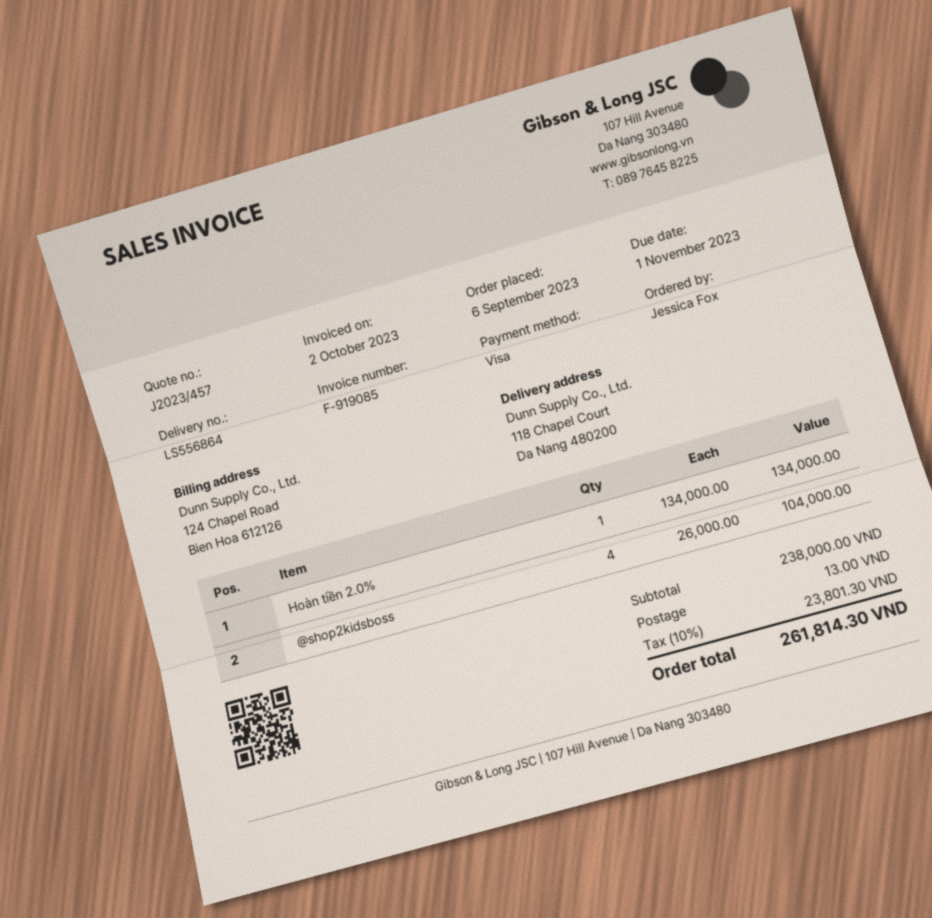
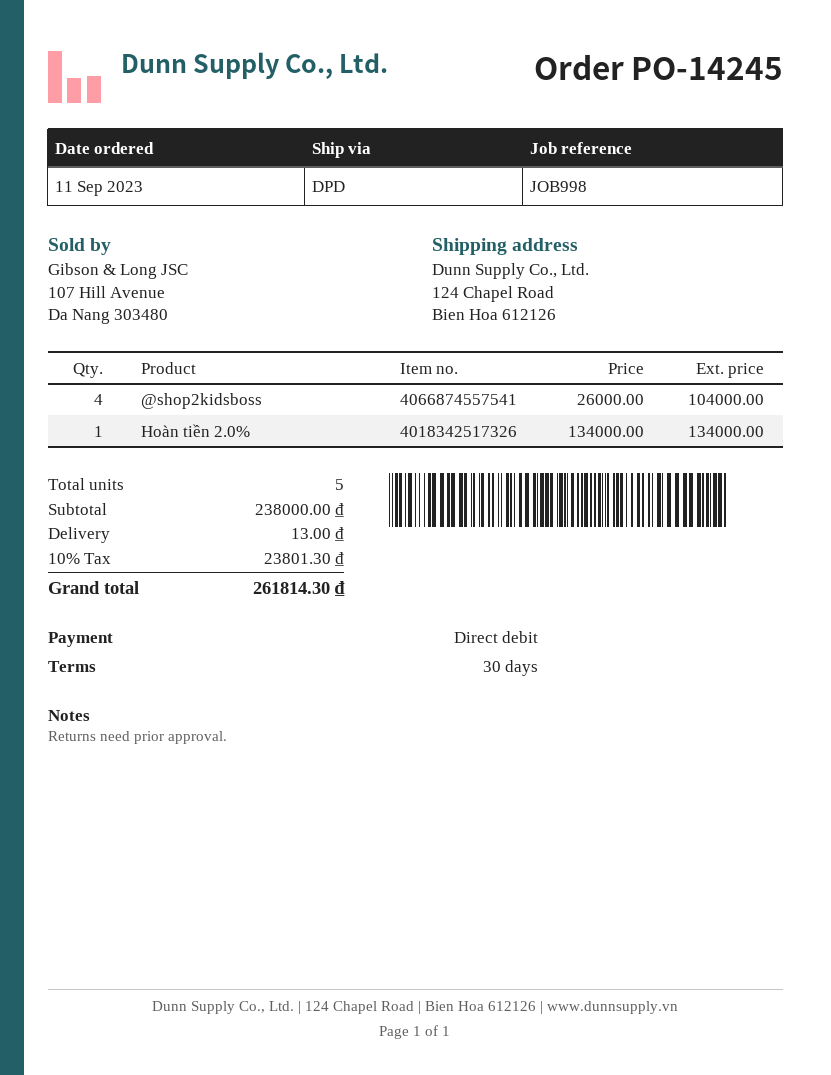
order date: 2023-09-06 -> 2023-09-11
payment method: Visa -> direct debit
ship to: 118 Chapel Court, Da Nang 480200 -> 124 Chapel Road, Bien Hoa 612126

